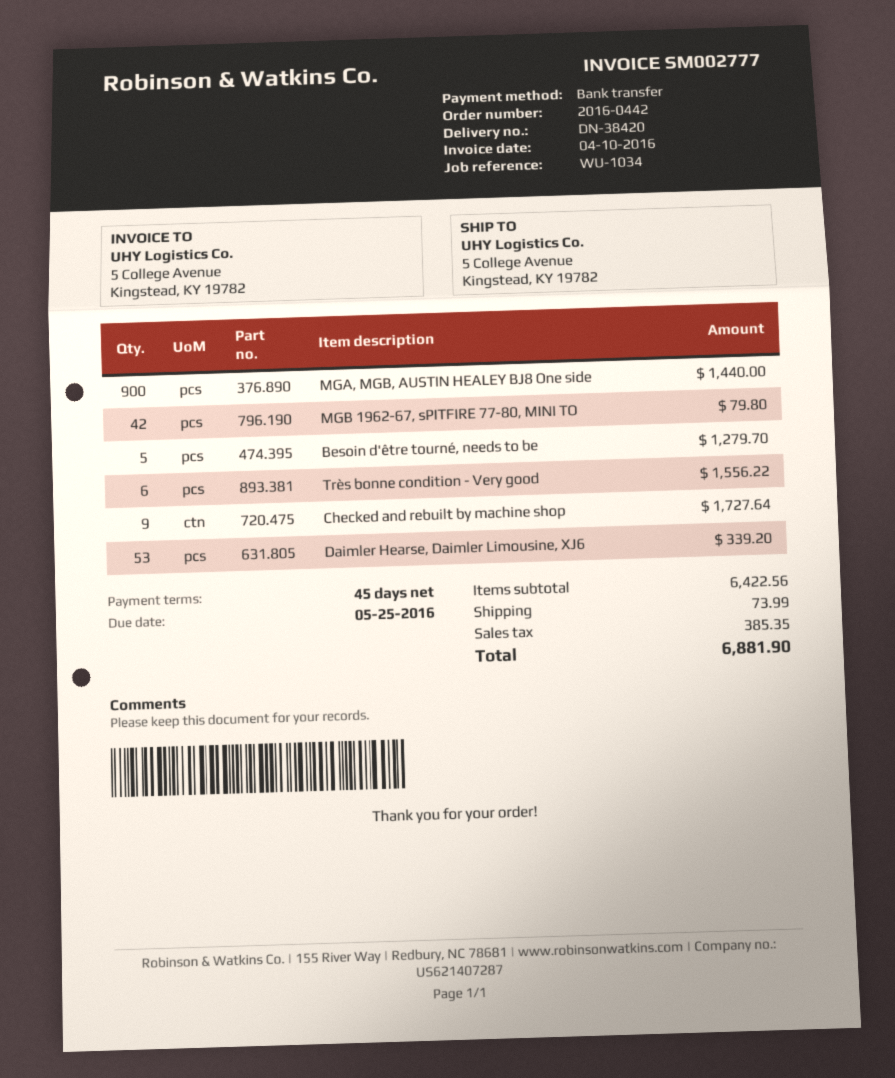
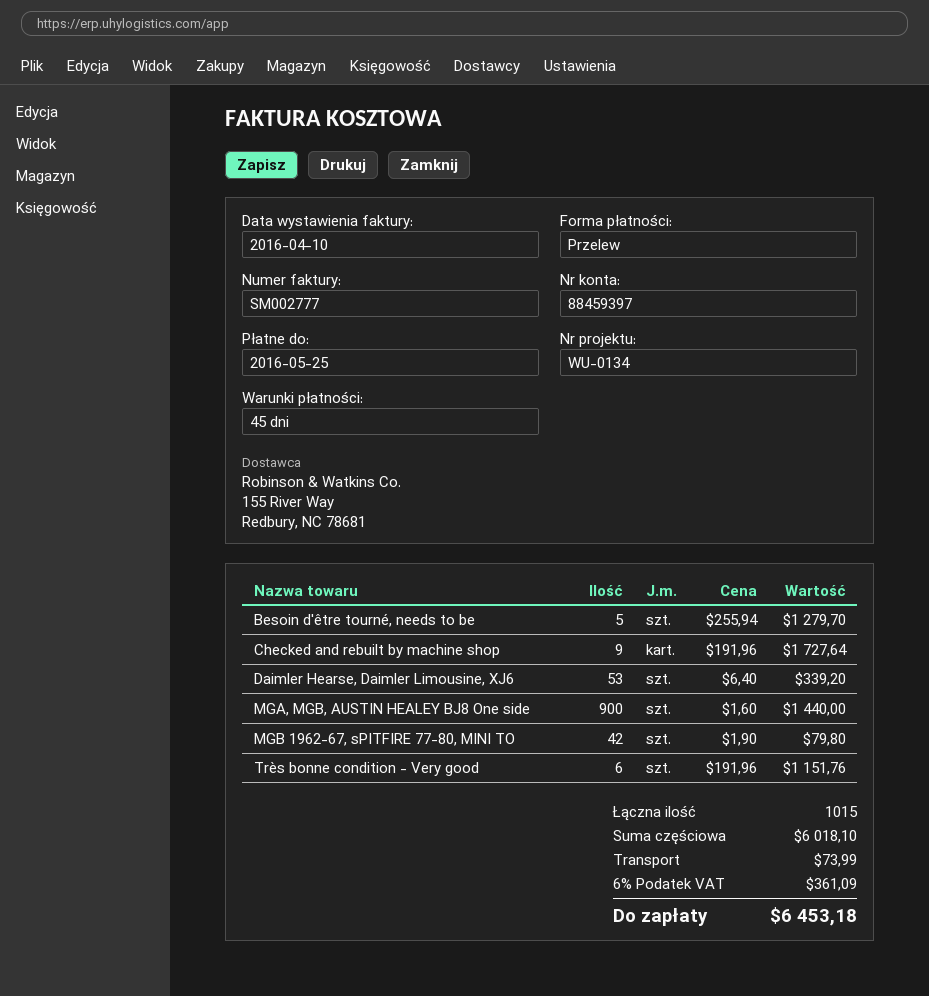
reference: WU-1034 -> WU-0134
Très bonne condition - Very good: 6 for 1556.22 -> 6 for 1151.76
subtotal: 6422.56 -> 6018.10
tax: 385.35 -> 361.09
total: 6881.90 -> 6453.18

